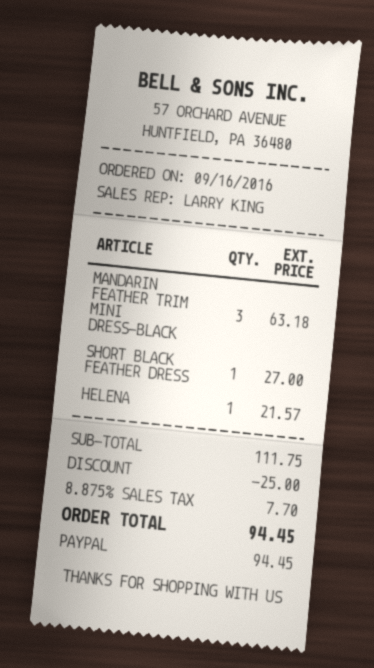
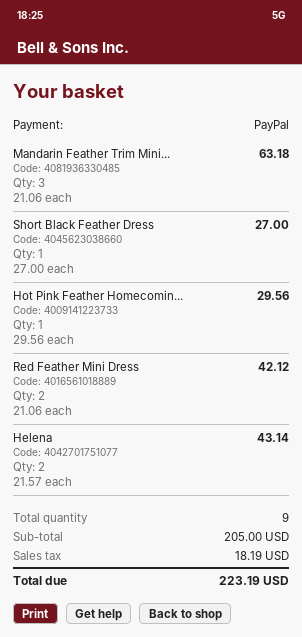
HELENA: 1 for 21.57 -> 2 for 43.14
Hot Pink Feather Homecomin...: none -> 1 for 29.56
Red Feather Mini Dress: none -> 2 for 42.12
subtotal: 111.75 -> 205.00
discount: 25.00 -> none
tax: 7.70 -> 18.19
total: 94.45 -> 223.19

